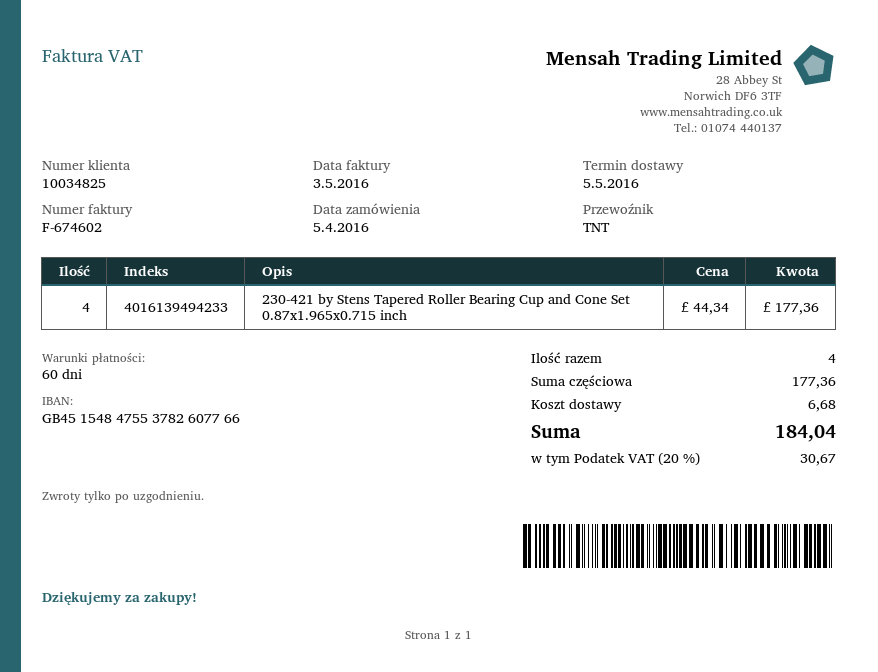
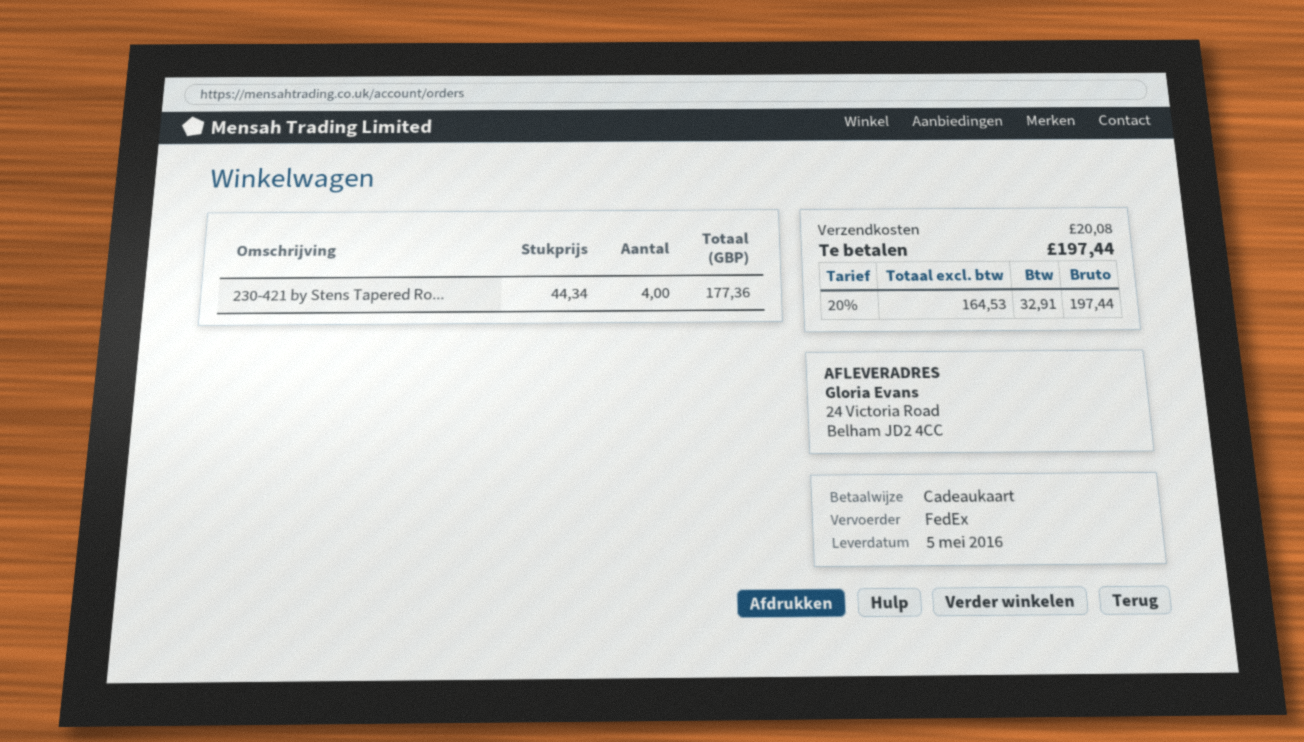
shipping method: TNT -> FedEx
shipping: 6.68 -> 20.08
tax: 20% = 30.67 -> 20% = 32.91
total: 184.04 -> 197.44

